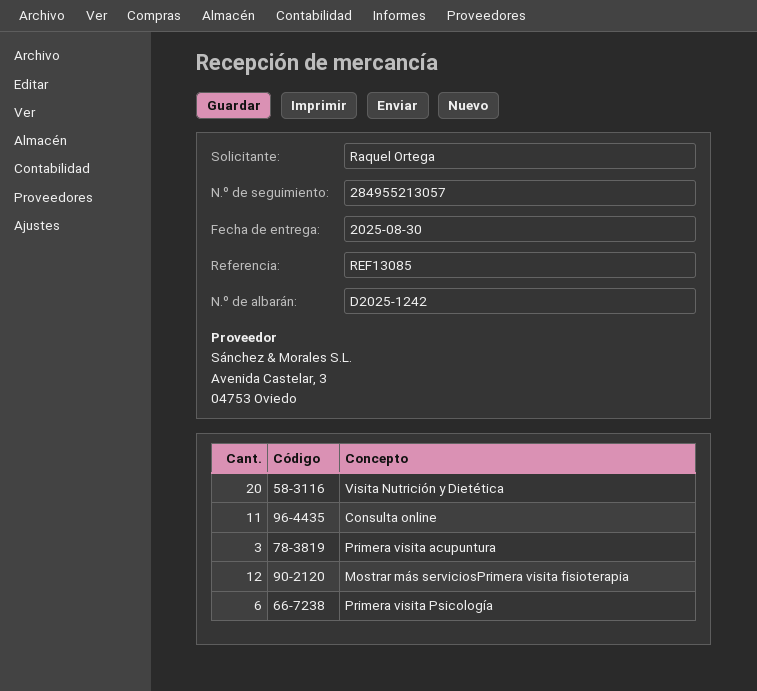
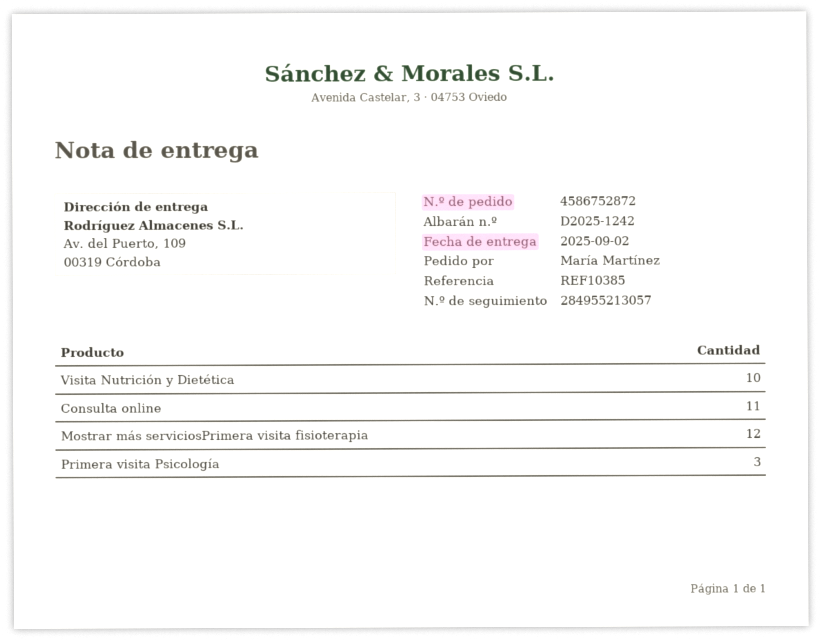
delivery date: 2025-08-30 -> 2025-09-02
reference: REF13085 -> REF10385
ordered by: Raquel Ortega -> María Martínez
Visita Nutrición y Dietética: 20 -> 10
Primera visita acupuntura: 3 -> none
Primera visita Psicología: 6 -> 3

